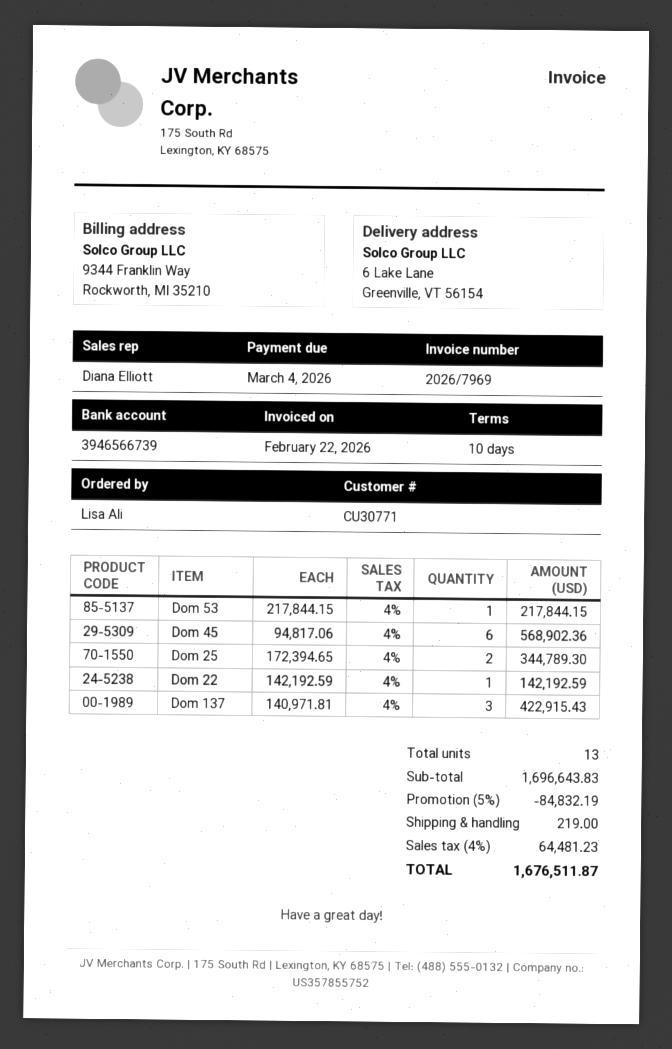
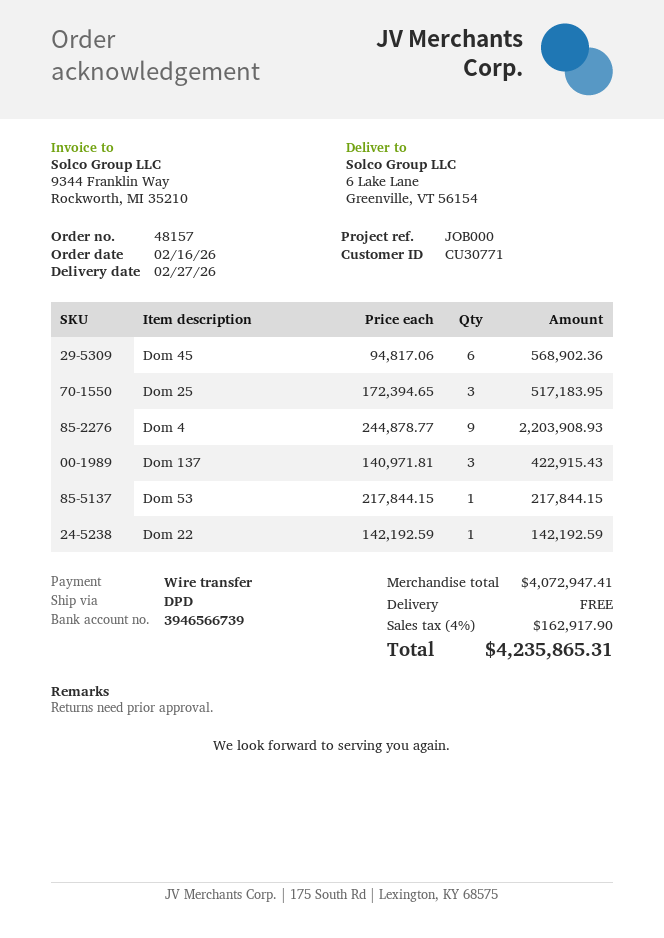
Dom 25: 2 x 172394.65 = 344789.30 -> 3 x 172394.65 = 517183.95
Dom 4: none -> 9 x 244878.77 = 2203908.93
subtotal: 1696643.83 -> 4072947.41
discount: 5% = 84832.19 -> none
shipping: 219.00 -> 0.00
tax: 4% = 64481.23 -> 4% = 162917.90
total: 1676511.87 -> 4235865.31

